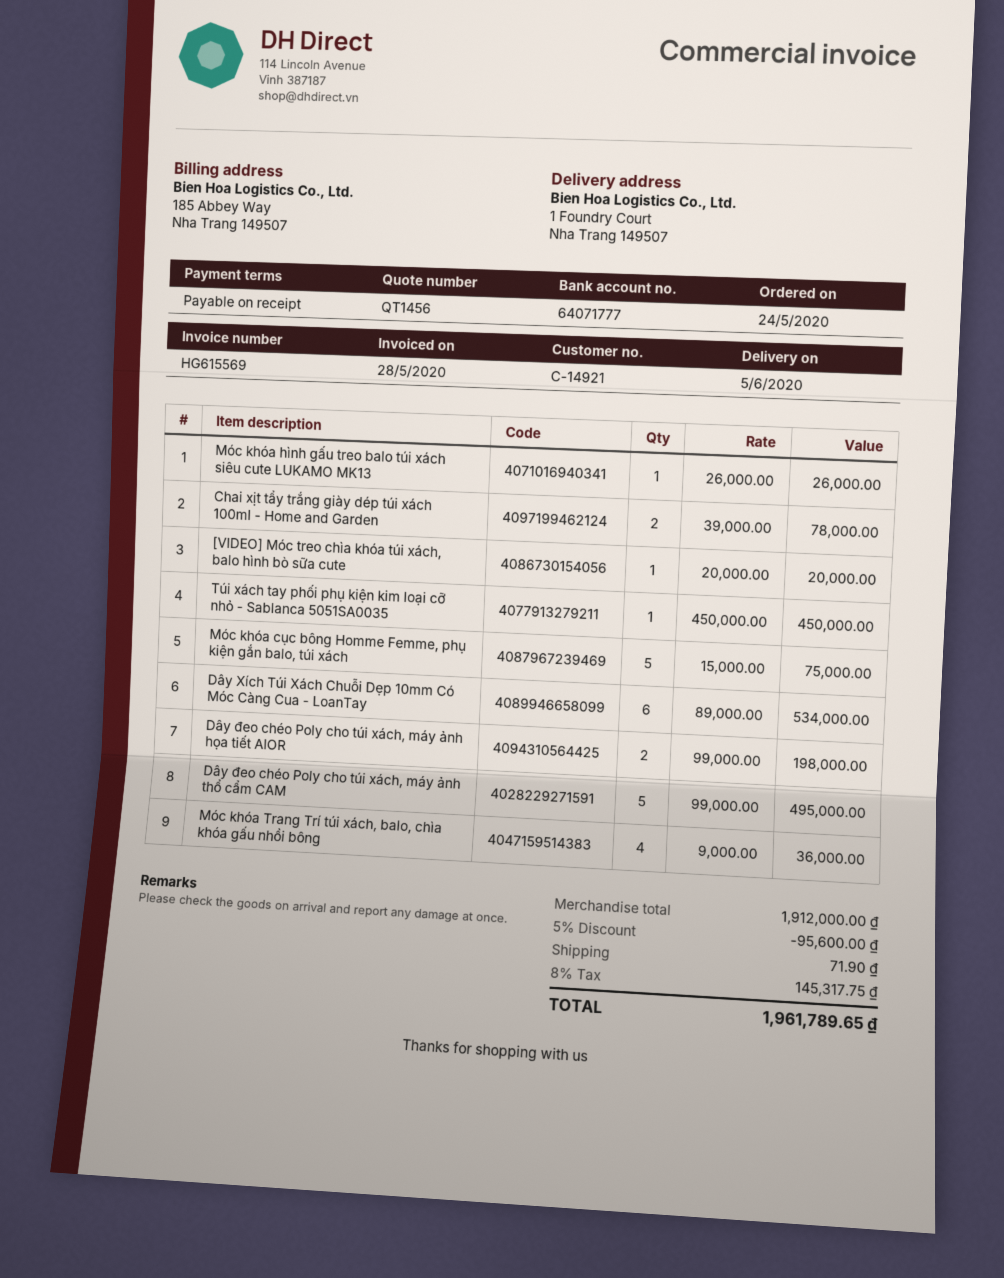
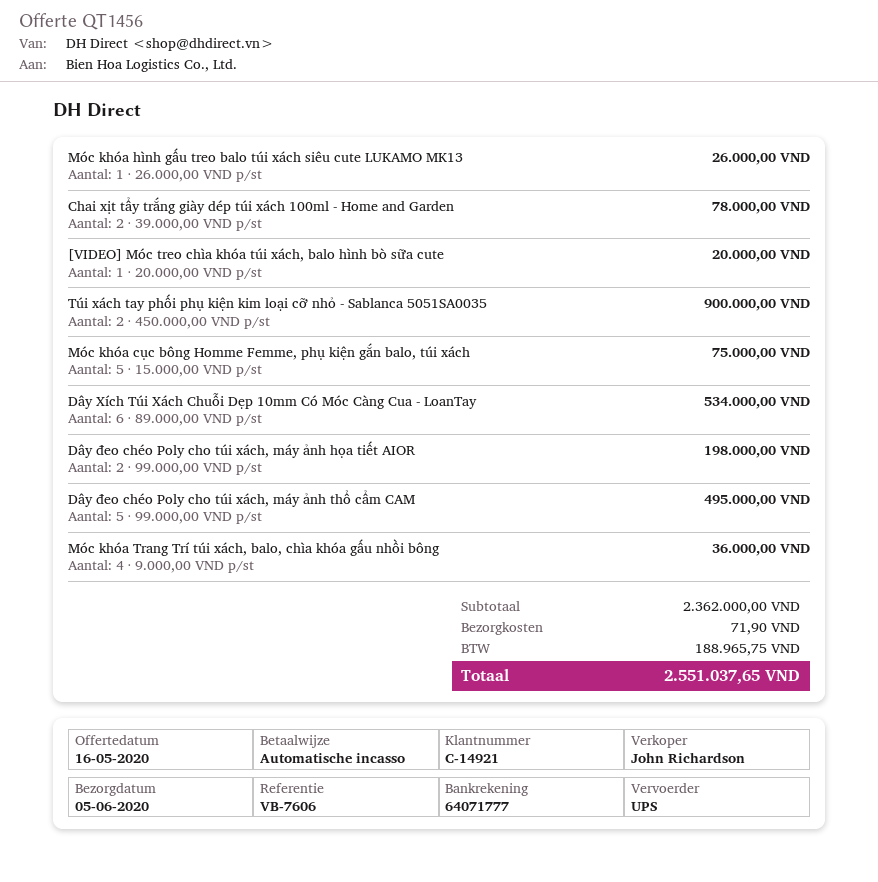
Túi xách tay phối phụ kiện kim loại cỡ nhỏ - Sablanca 5051SA0035: 1 x 450000.00 = 450000.00 -> 2 x 450000.00 = 900000.00
subtotal: 1912000.00 -> 2362000.00
discount: 5% = 95600.00 -> none
tax: 145317.75 -> 188965.75
total: 1961789.65 -> 2551037.65

